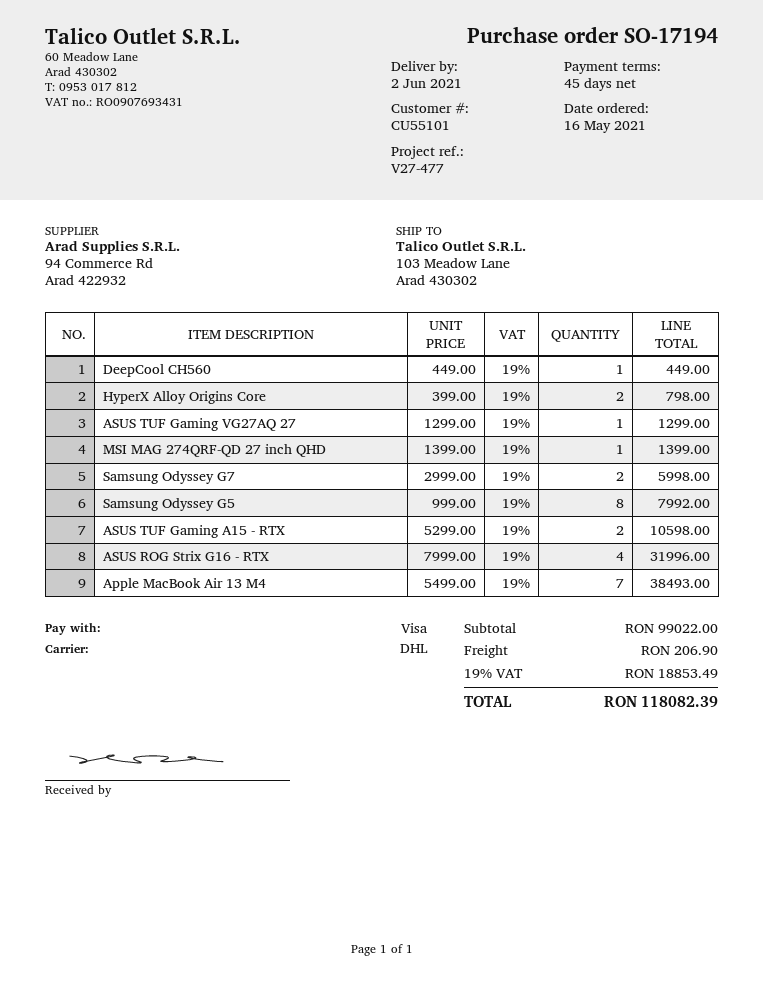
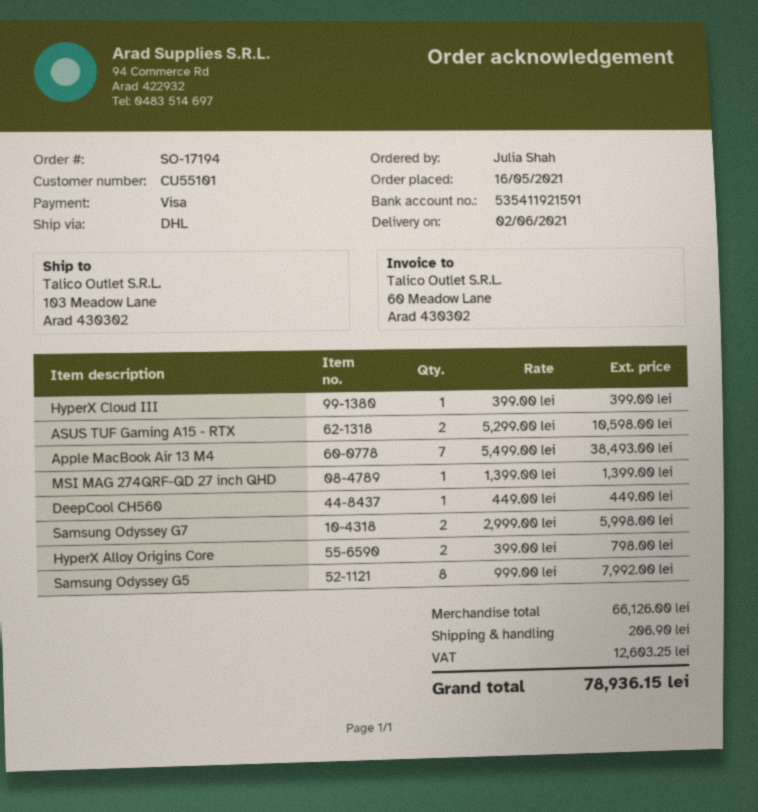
ASUS TUF Gaming VG27AQ 27: 1 x 1299.00 = 1299.00 -> none
ASUS ROG Strix G16 - RTX: 4 x 7999.00 = 31996.00 -> none
HyperX Cloud III: none -> 1 x 399.00 = 399.00
subtotal: 99022.00 -> 66126.00
tax: 18853.49 -> 12603.25
total: 118082.39 -> 78936.15

